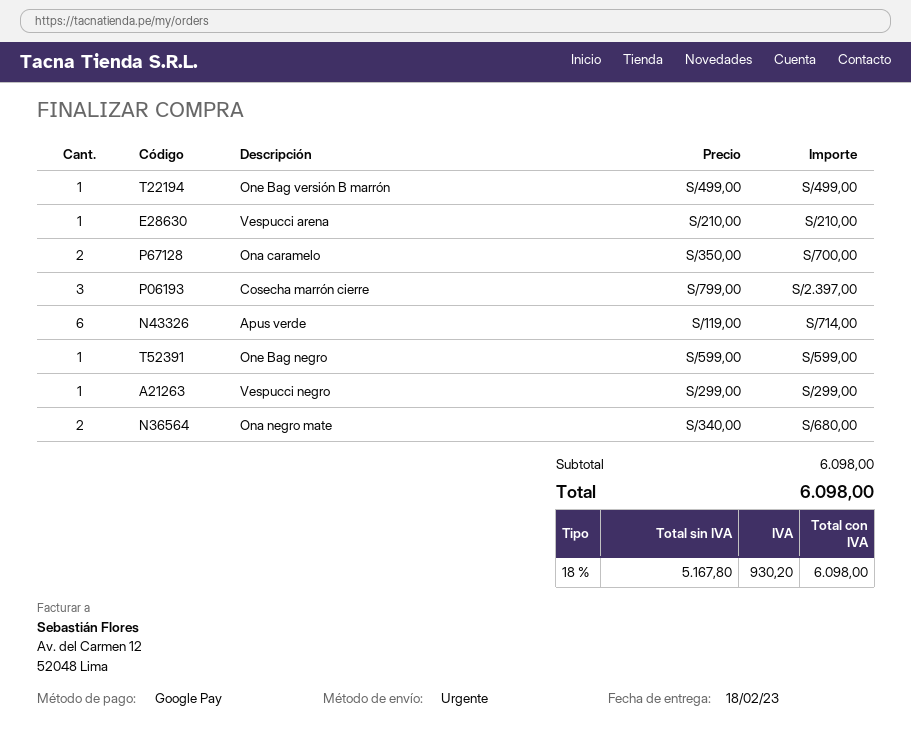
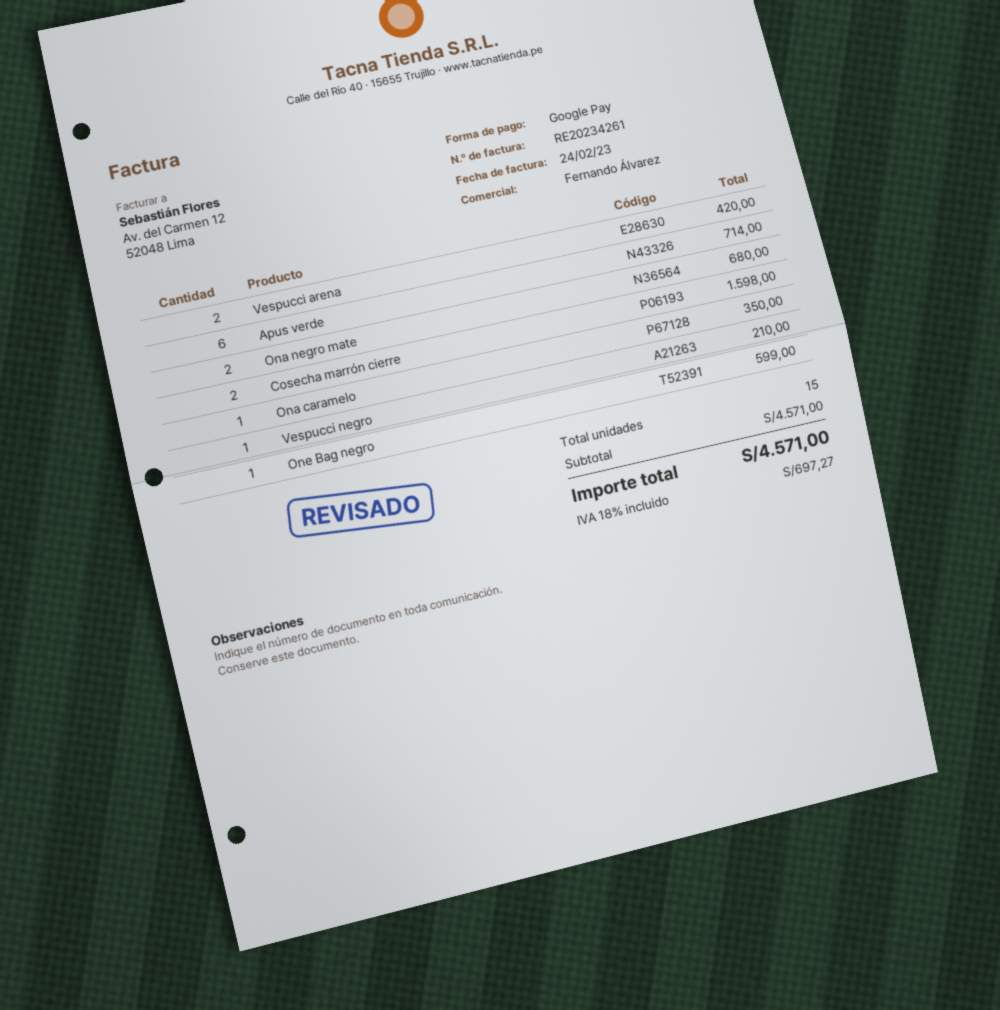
One Bag versión B marrón: 1 for 499.00 -> none
Vespucci arena: 1 for 210.00 -> 2 for 420.00
Ona caramelo: 2 for 700.00 -> 1 for 350.00
Cosecha marrón cierre: 3 for 2397.00 -> 2 for 1598.00
Vespucci negro: 1 for 299.00 -> 1 for 210.00
subtotal: 6098.00 -> 4571.00
tax: 18% = 930.20 -> 18% = 697.27
total: 6098.00 -> 4571.00

